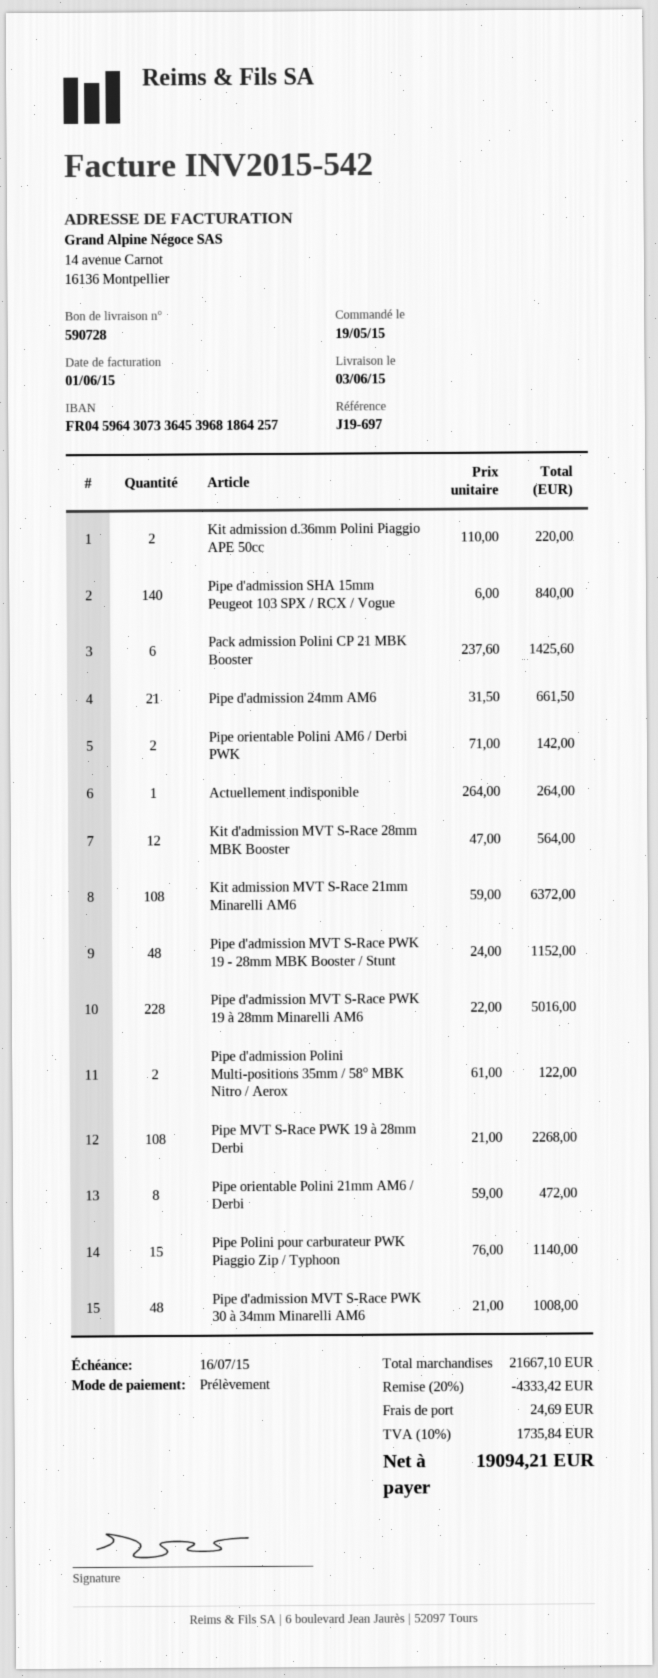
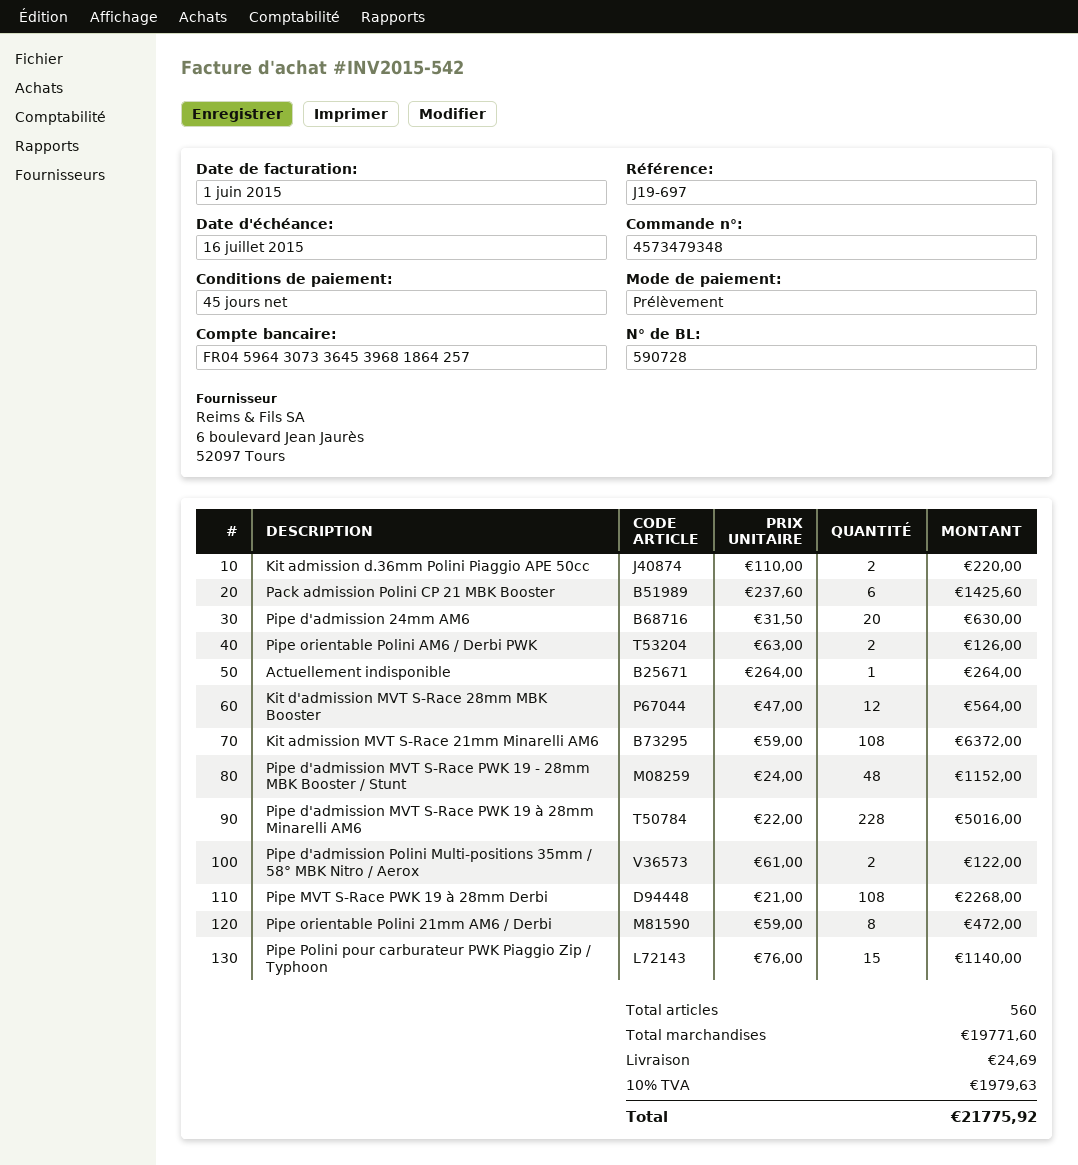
Pipe d'admission SHA 15mm Peugeot 103 SPX / RCX / Vogue: 140 x 6.00 = 840.00 -> none
Pipe d'admission 24mm AM6: 21 x 31.50 = 661.50 -> 20 x 31.50 = 630.00
Pipe orientable Polini AM6 / Derbi PWK: 2 x 71.00 = 142.00 -> 2 x 63.00 = 126.00
Pipe d'admission MVT S-Race PWK 30 à 34mm Minarelli AM6: 48 x 21.00 = 1008.00 -> none
subtotal: 21667.10 -> 19771.60
discount: 20% = 4333.42 -> none
tax: 10% = 1735.84 -> 10% = 1979.63
total: 19094.21 -> 21775.92

